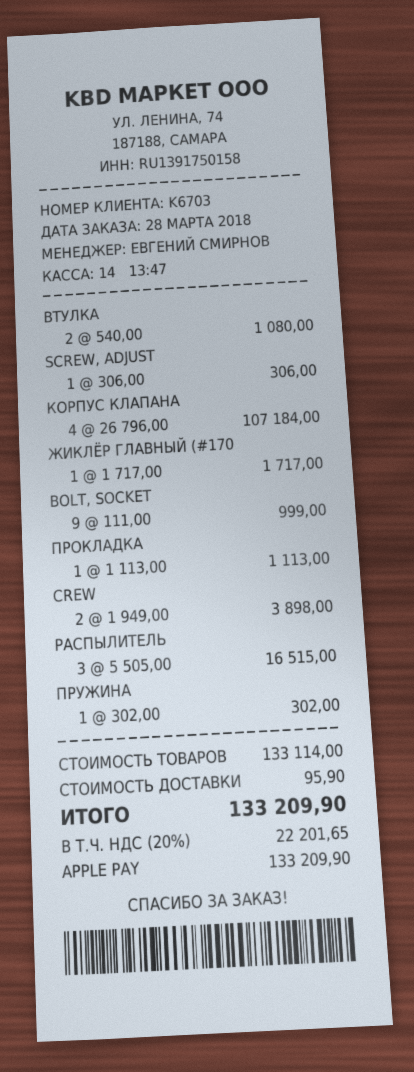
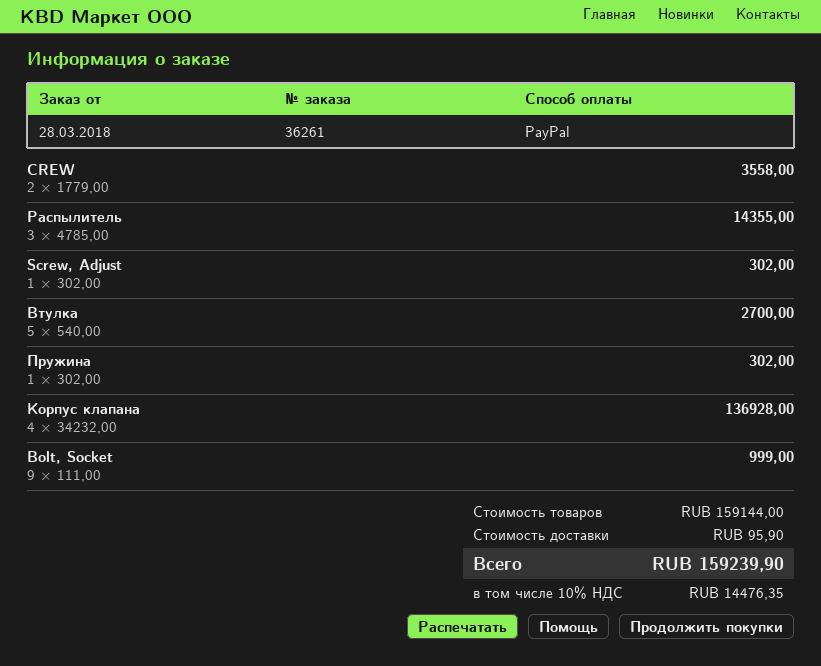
payment method: Apple Pay -> PayPal
ВТУЛКА: 2 x 540.00 = 1080.00 -> 5 x 540.00 = 2700.00
SCREW, ADJUST: 1 x 306.00 = 306.00 -> 1 x 302.00 = 302.00
КОРПУС КЛАПАНА: 4 x 26796.00 = 107184.00 -> 4 x 34232.00 = 136928.00
ЖИКЛЁР ГЛАВНЫЙ (#170: 1 x 1717.00 = 1717.00 -> none
ПРОКЛАДКА: 1 x 1113.00 = 1113.00 -> none
CREW: 2 x 1949.00 = 3898.00 -> 2 x 1779.00 = 3558.00
РАСПЫЛИТЕЛЬ: 3 x 5505.00 = 16515.00 -> 3 x 4785.00 = 14355.00
subtotal: 133114.00 -> 159144.00
tax: 20% = 22201.65 -> 10% = 14476.35
total: 133209.90 -> 159239.90

